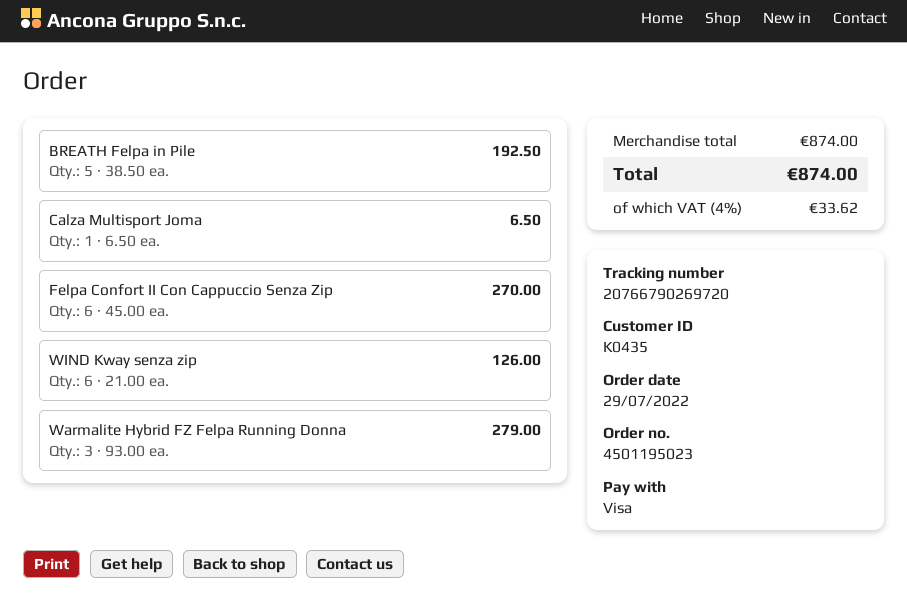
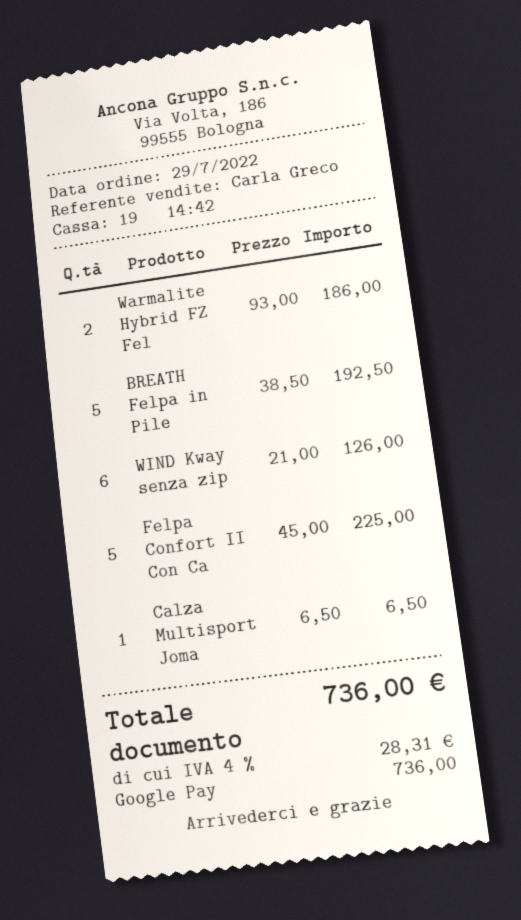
payment method: Visa -> Google Pay
Felpa Confort II Con Cappuccio Senza Zip: 6 x 45.00 = 270.00 -> 5 x 45.00 = 225.00
Warmalite Hybrid FZ Felpa Running Donna: 3 x 93.00 = 279.00 -> 2 x 93.00 = 186.00
tax: 4% = 33.62 -> 4% = 28.31
total: 874.00 -> 736.00

